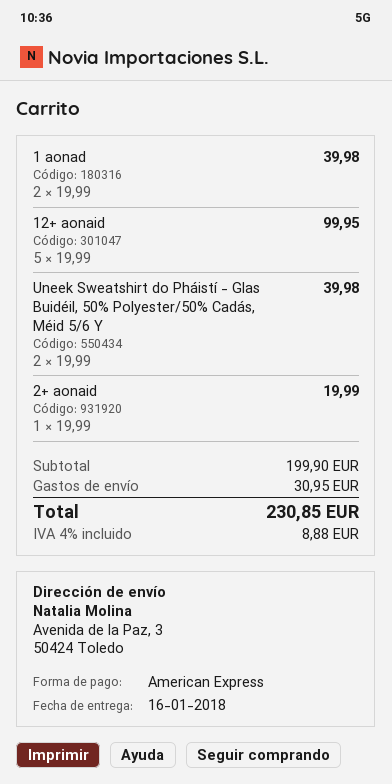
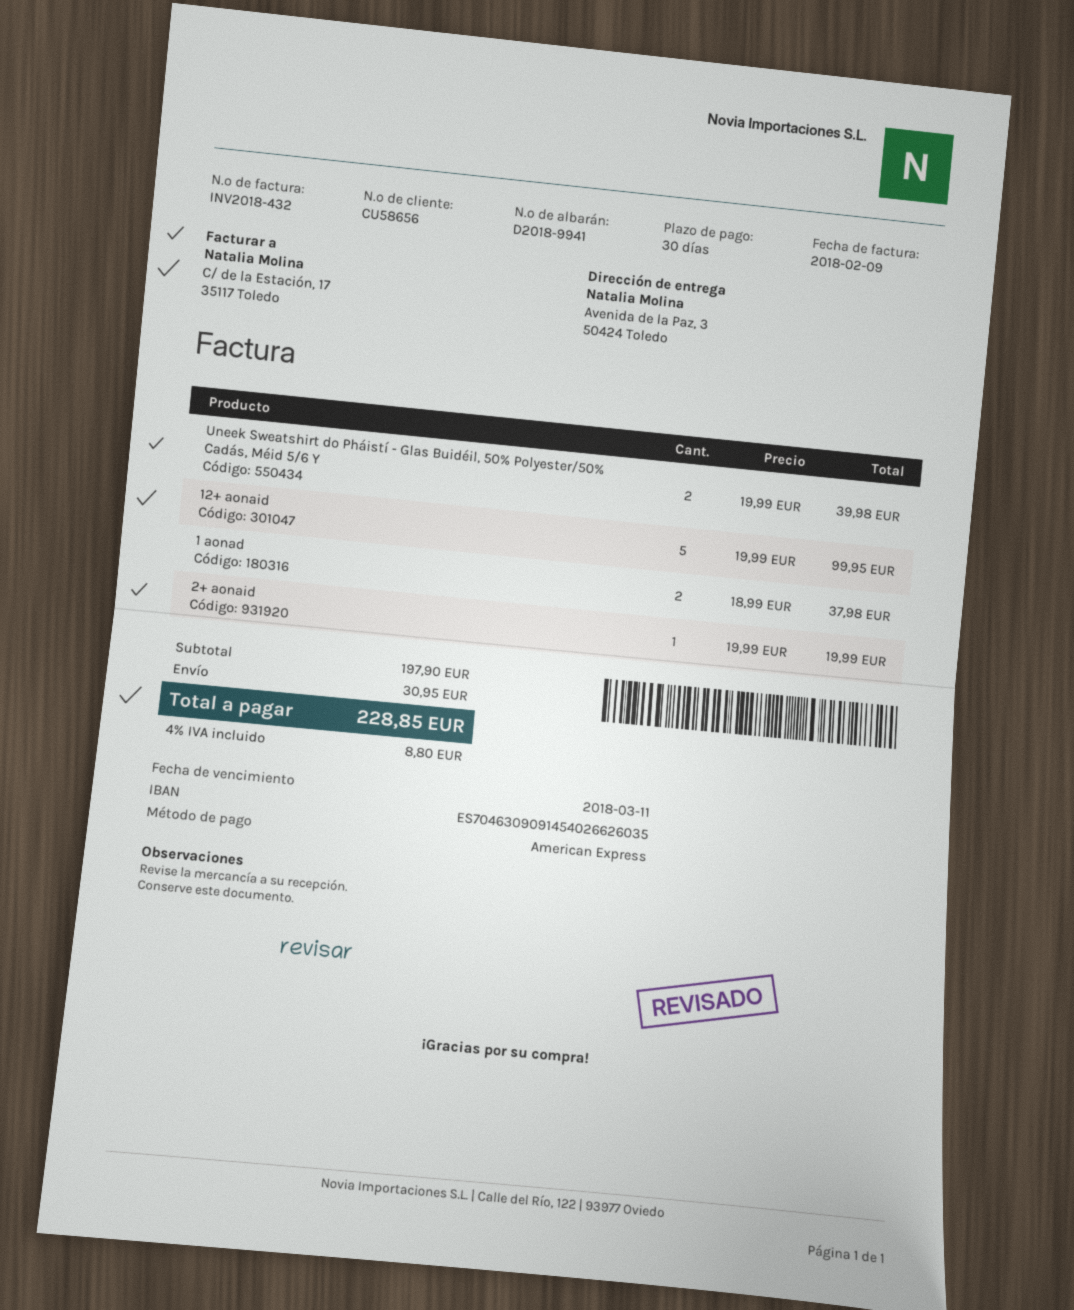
1 aonad: 2 x 19.99 = 39.98 -> 2 x 18.99 = 37.98
subtotal: 199.90 -> 197.90
tax: 4% = 8.88 -> 4% = 8.80
total: 230.85 -> 228.85

